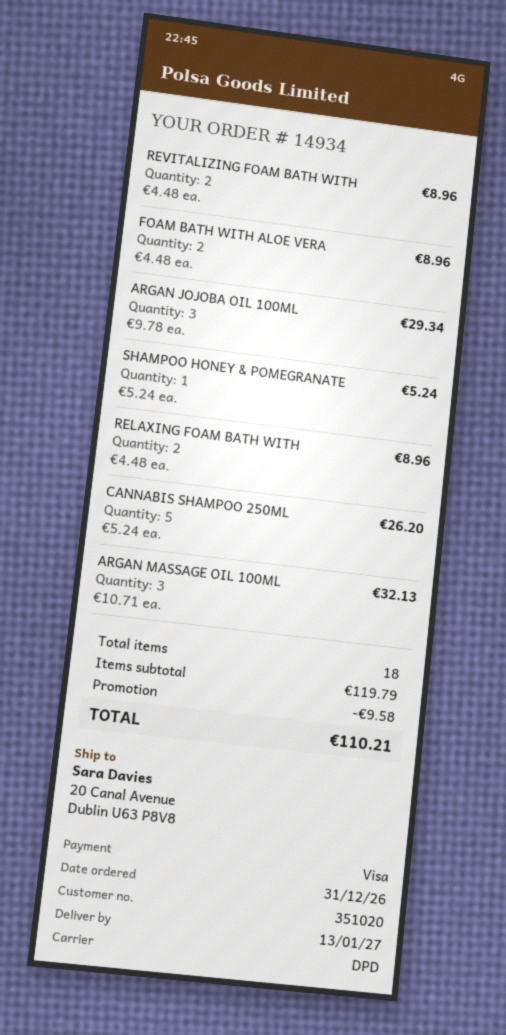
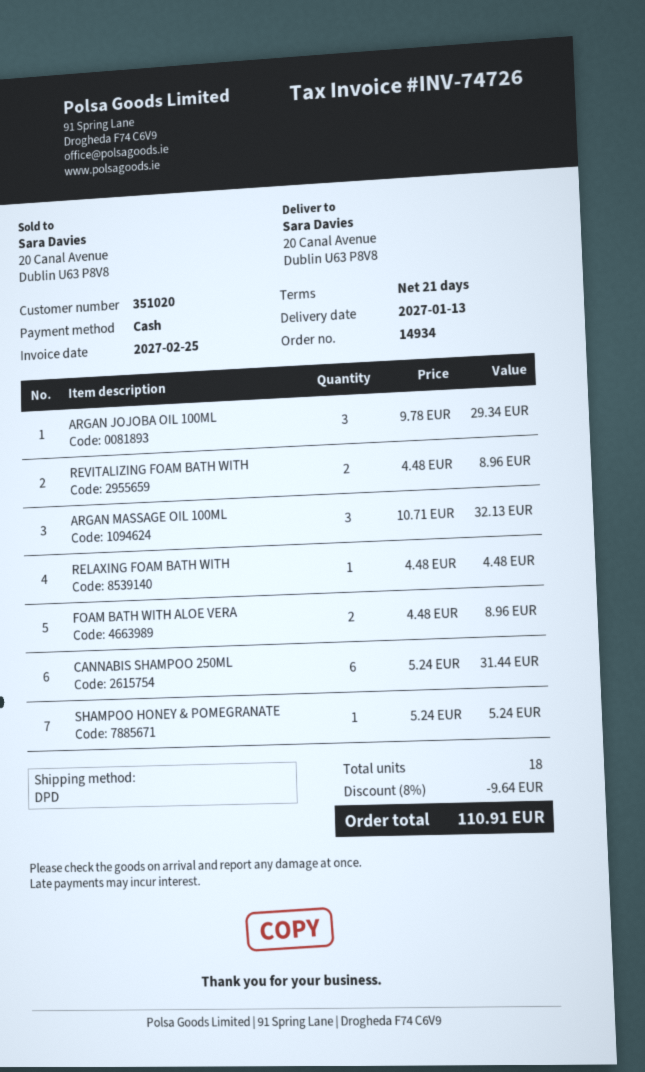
payment method: Visa -> cash
RELAXING FOAM BATH WITH: 2 x 4.48 = 8.96 -> 1 x 4.48 = 4.48
CANNABIS SHAMPOO 250ML: 5 x 5.24 = 26.20 -> 6 x 5.24 = 31.44
discount: 9.58 -> 9.64
total: 110.21 -> 110.91

